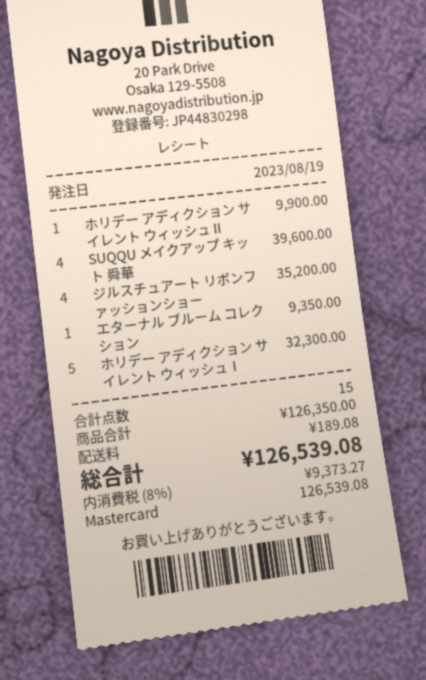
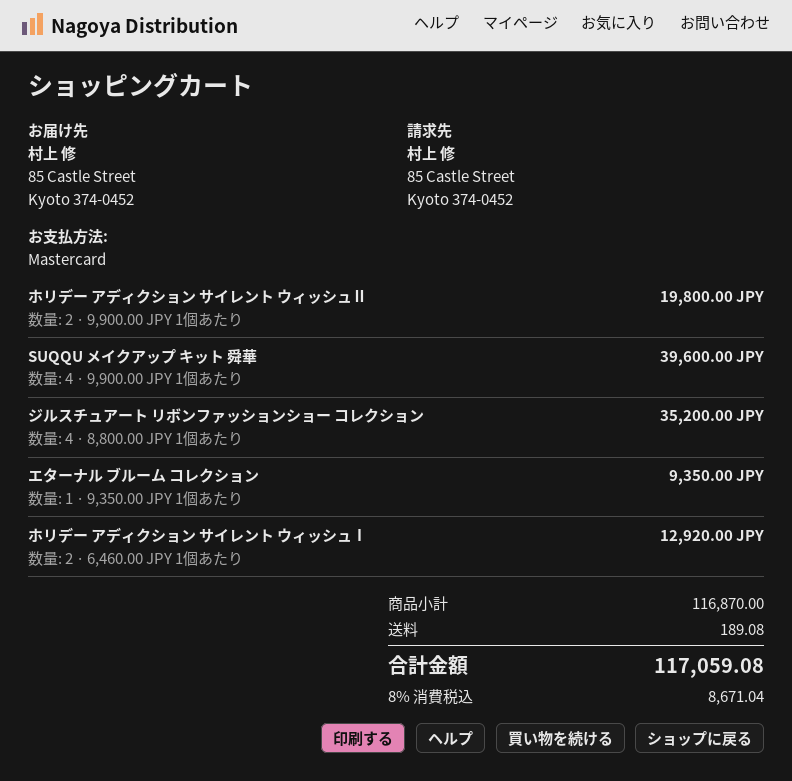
ホリデー アディクション サイレント ウィッシュⅡ: 1 for 9900.00 -> 2 for 19800.00
ホリデー アディクション サイレント ウィッシュⅠ: 5 for 32300.00 -> 2 for 12920.00
subtotal: 126350.00 -> 116870.00
tax: 8% = 9373.27 -> 8% = 8671.04
total: 126539.08 -> 117059.08

